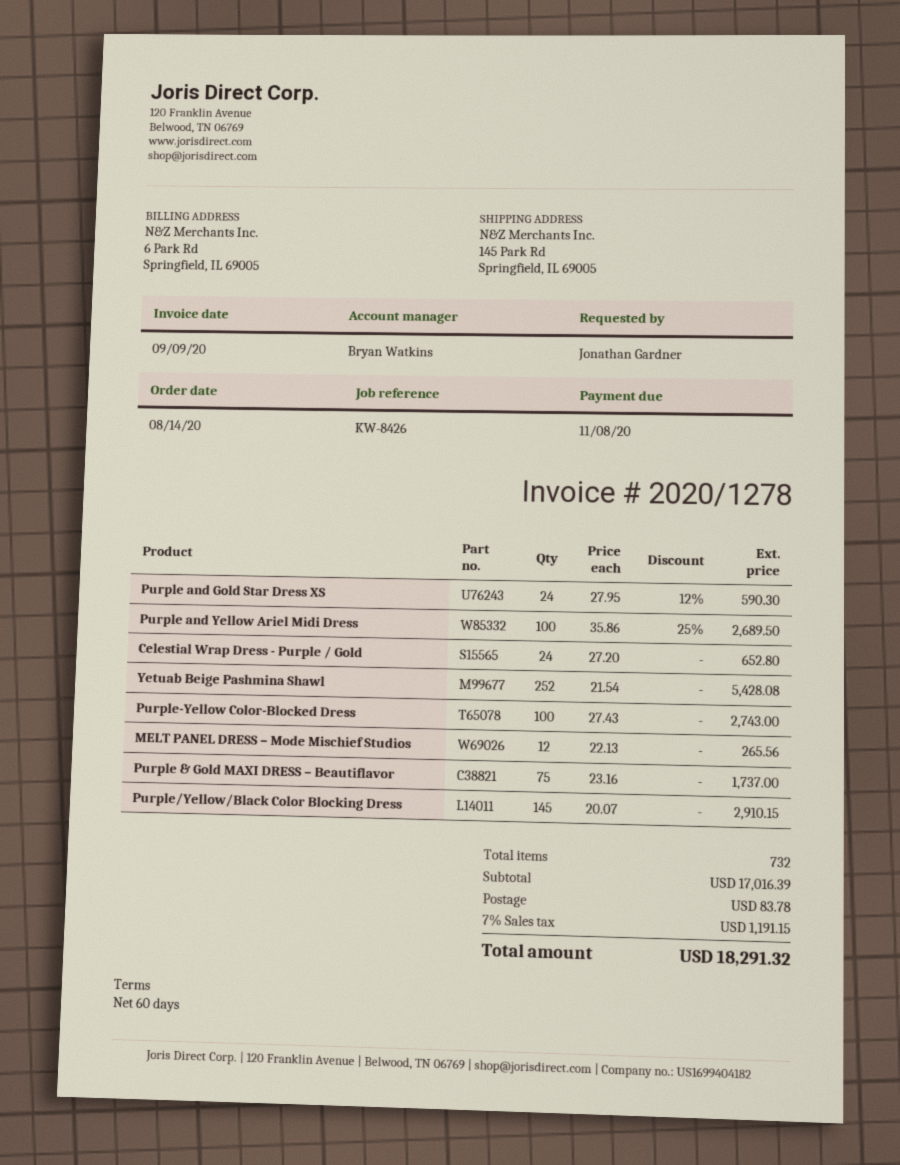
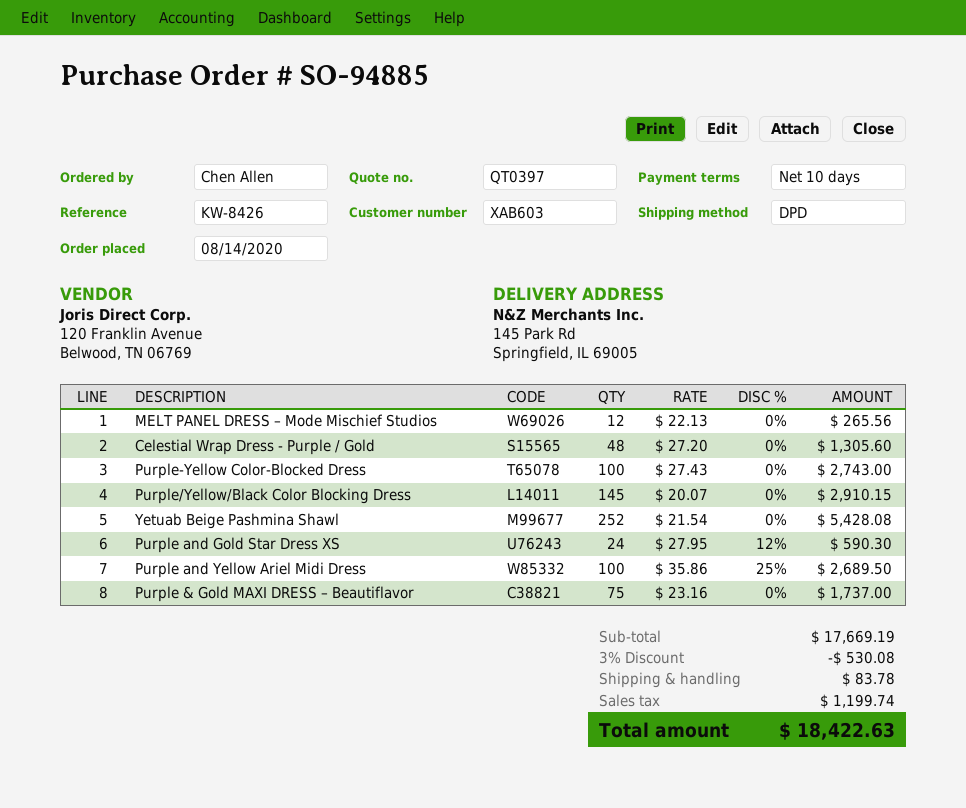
payment terms: 60 days -> 10 days
ordered by: Jonathan Gardner -> Chen Allen
Celestial Wrap Dress - Purple / Gold: 24 x 27.20 = 652.80 -> 48 x 27.20 = 1305.60
subtotal: 17016.39 -> 17669.19
discount: none -> 3% = 530.08
tax: 1191.15 -> 1199.74
total: 18291.32 -> 18422.63

